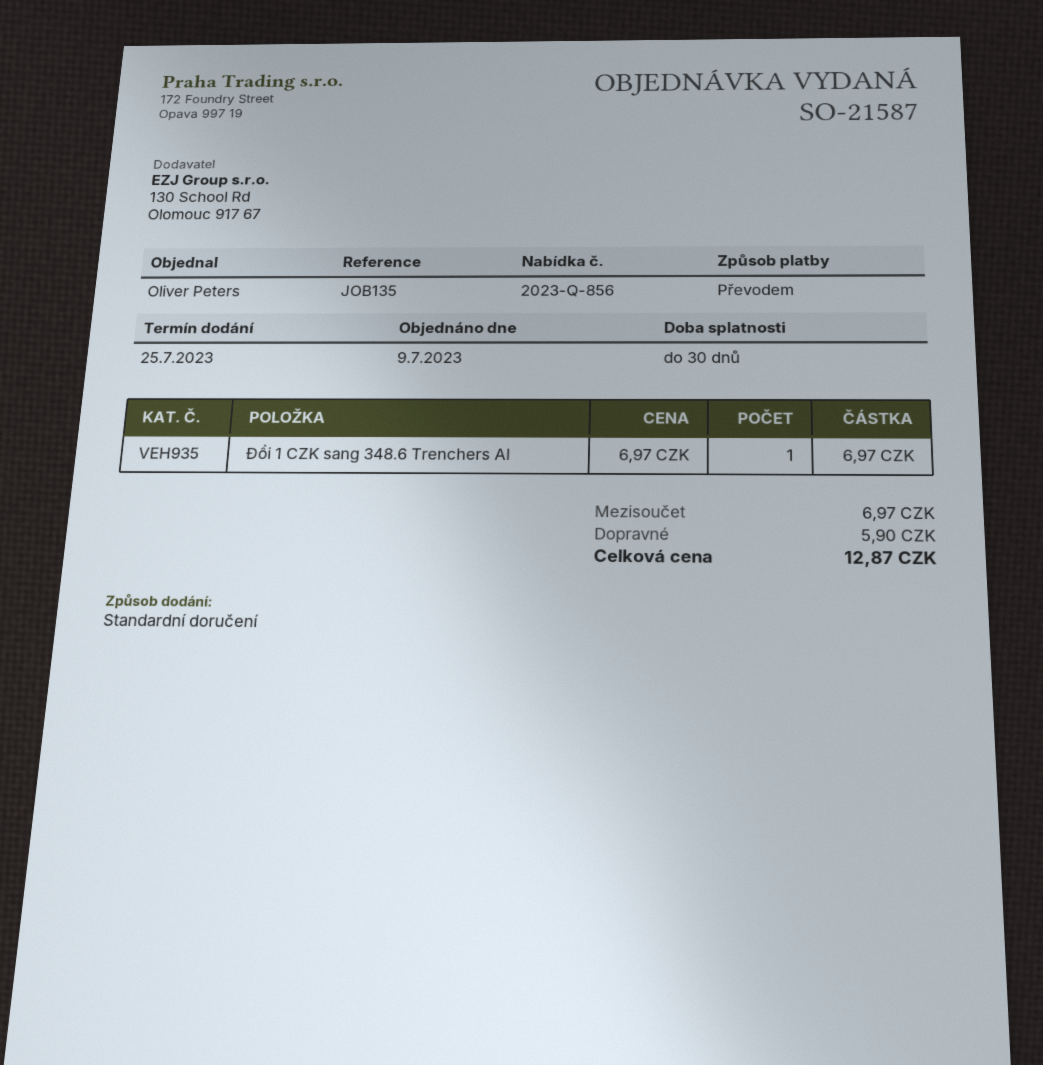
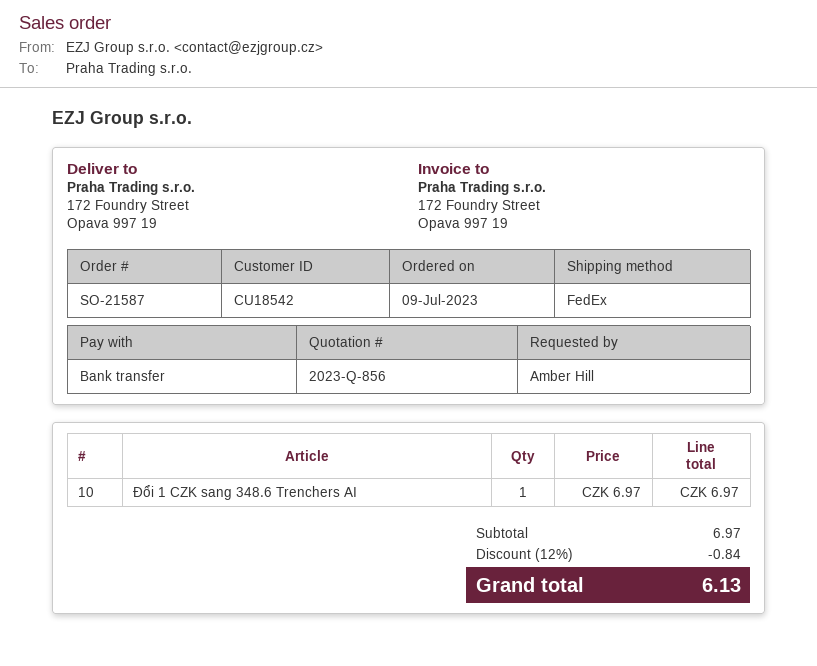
ordered by: Oliver Peters -> Amber Hill
shipping method: standard -> FedEx
discount: none -> 12% = 0.84
shipping: 5.90 -> none
total: 12.87 -> 6.13

